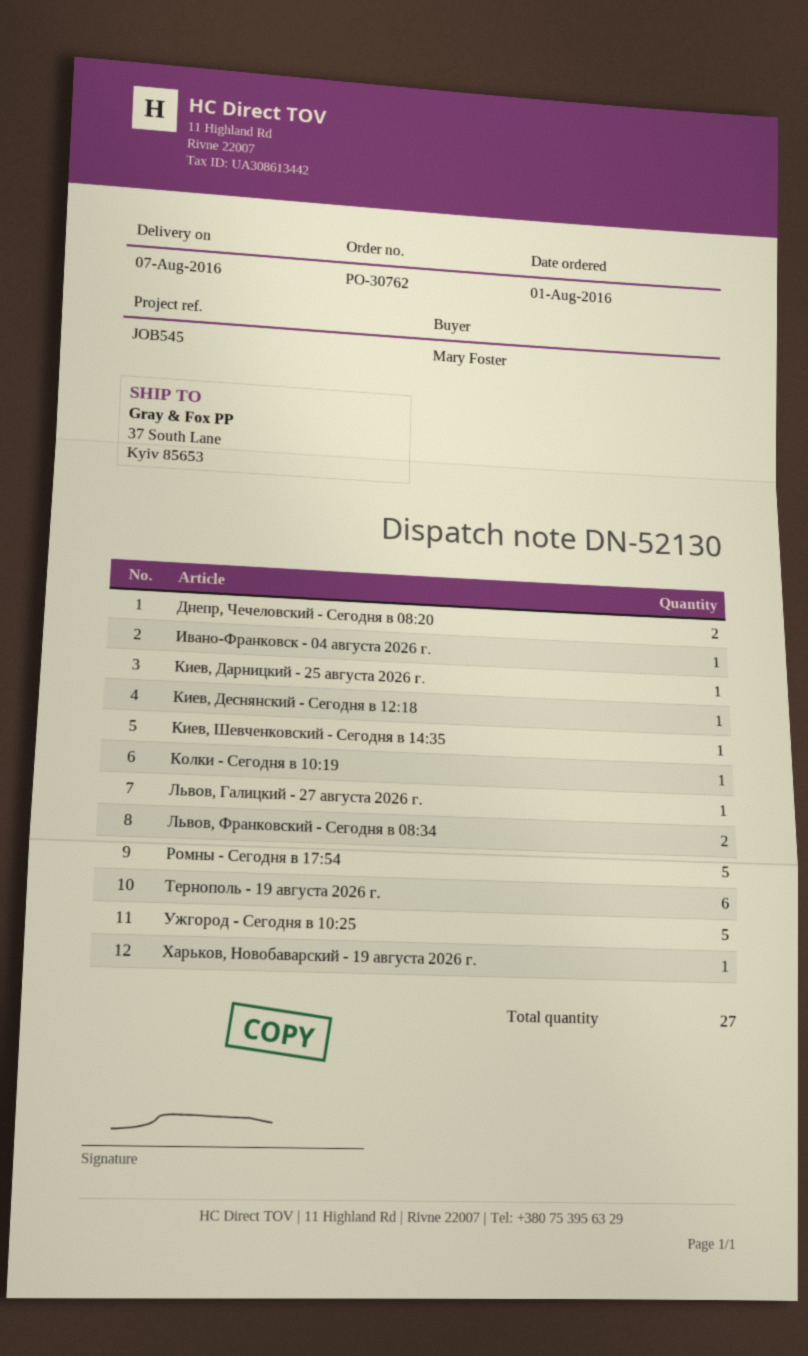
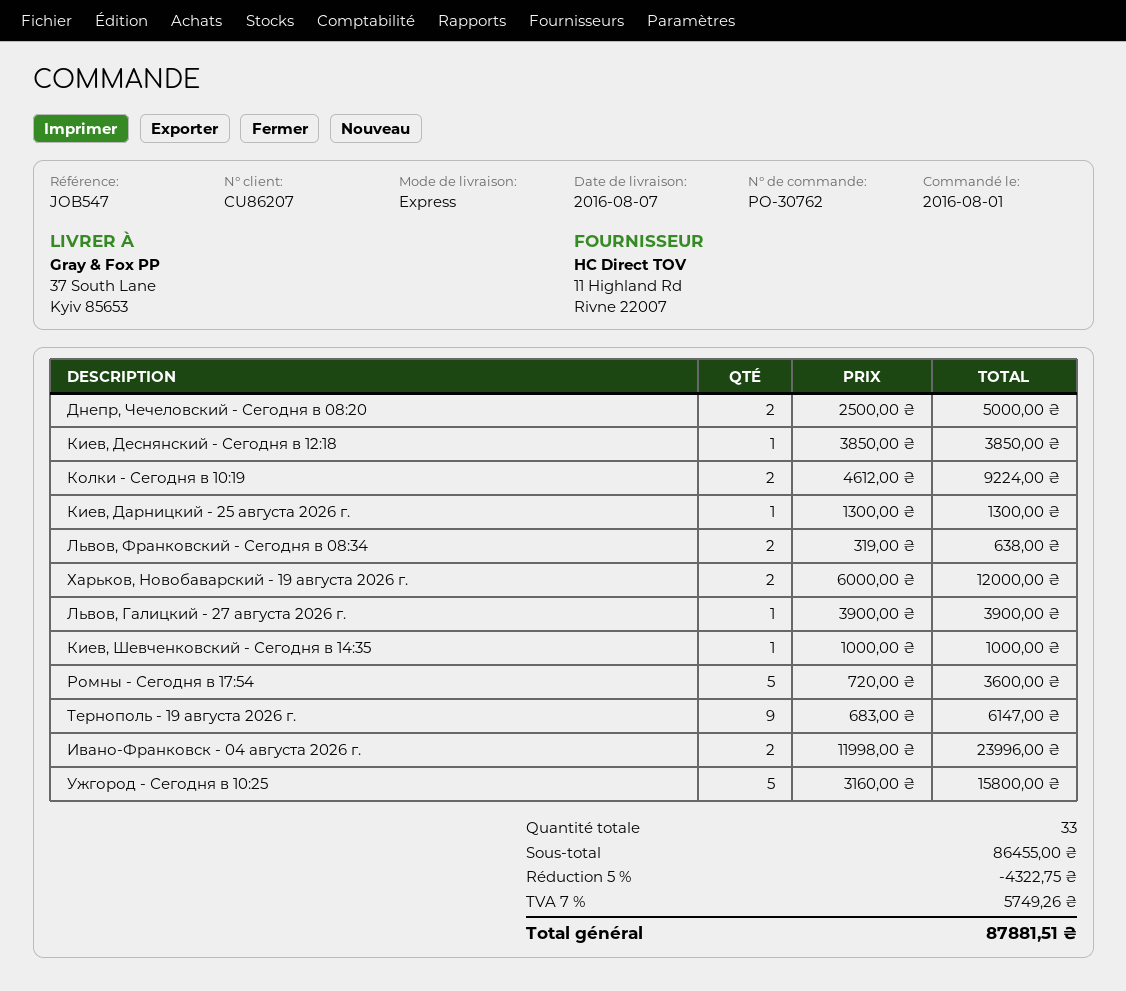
reference: JOB545 -> JOB547
Ивано-Франковск - 04 августа 2026 г.: 1 -> 2
Колки - Сегодня в 10:19: 1 -> 2
Тернополь - 19 августа 2026 г.: 6 -> 9
Харьков, Новобаварский - 19 августа 2026 г.: 1 -> 2
total quantity: 27 -> 33

